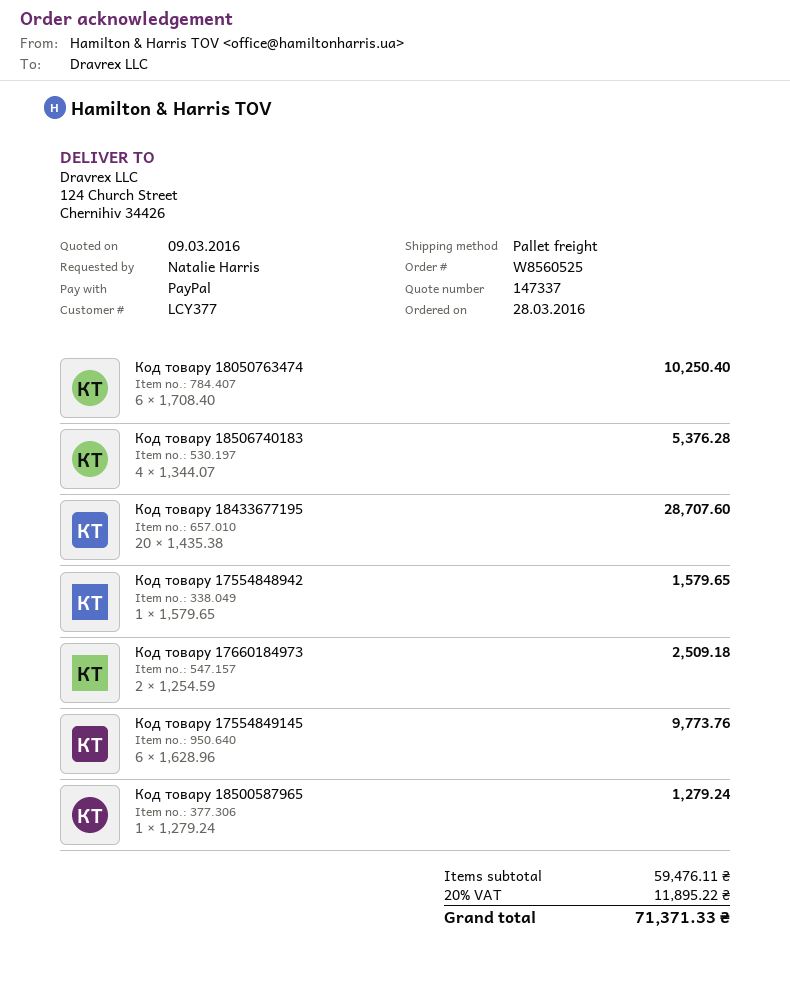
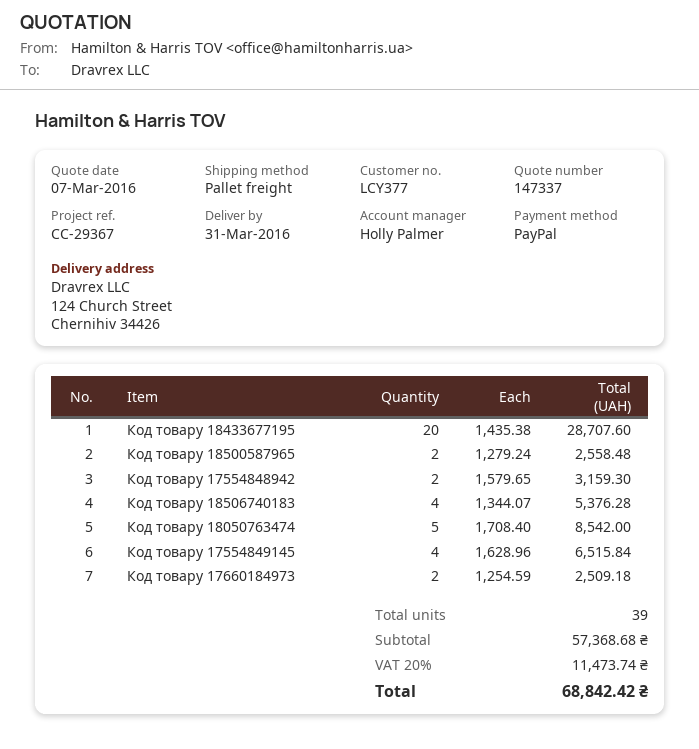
quote date: 2016-03-09 -> 2016-03-07
Код товару 18050763474: 6 x 1708.40 = 10250.40 -> 5 x 1708.40 = 8542.00
Код товару 17554848942: 1 x 1579.65 = 1579.65 -> 2 x 1579.65 = 3159.30
Код товару 17554849145: 6 x 1628.96 = 9773.76 -> 4 x 1628.96 = 6515.84
Код товару 18500587965: 1 x 1279.24 = 1279.24 -> 2 x 1279.24 = 2558.48
subtotal: 59476.11 -> 57368.68
tax: 20% = 11895.22 -> 20% = 11473.74
total: 71371.33 -> 68842.42

